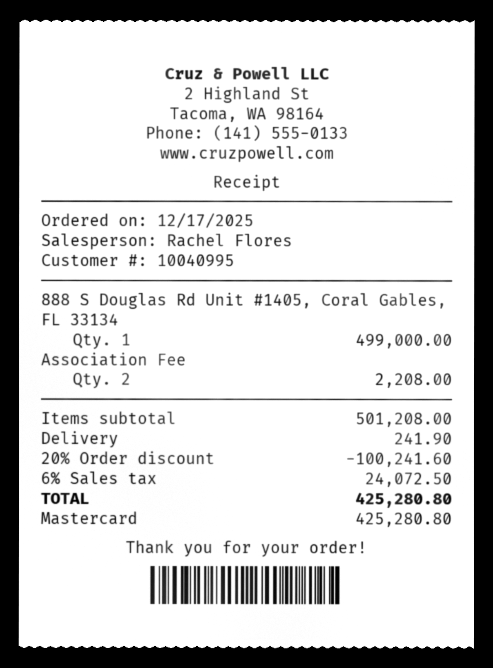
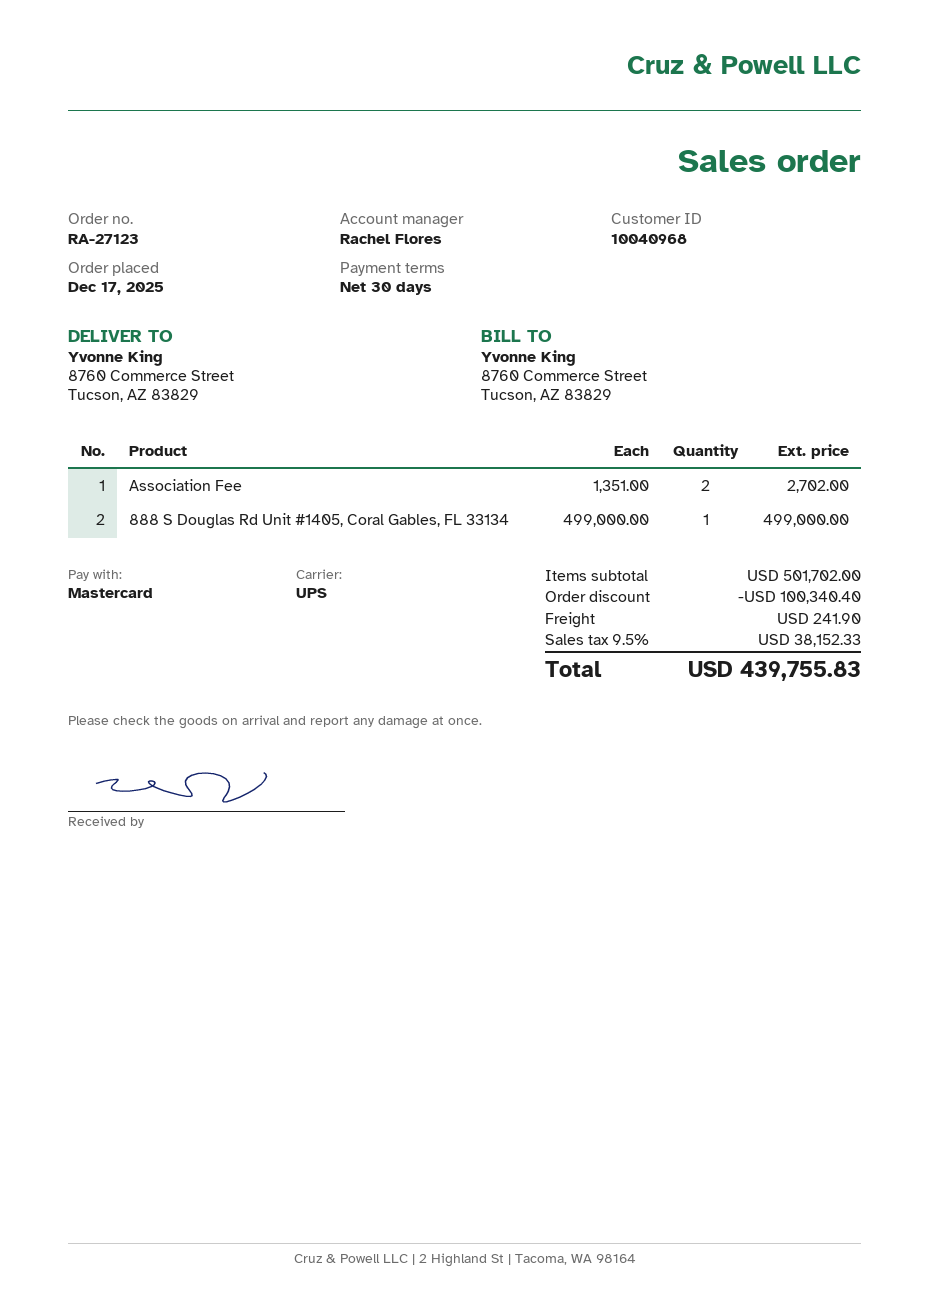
customer number: 10040995 -> 10040968
Association Fee: 2 for 2208.00 -> 2 for 2702.00
subtotal: 501208.00 -> 501702.00
discount: 100241.60 -> 100340.40
tax: 6% = 24072.50 -> 9.5% = 38152.33
total: 425280.80 -> 439755.83

